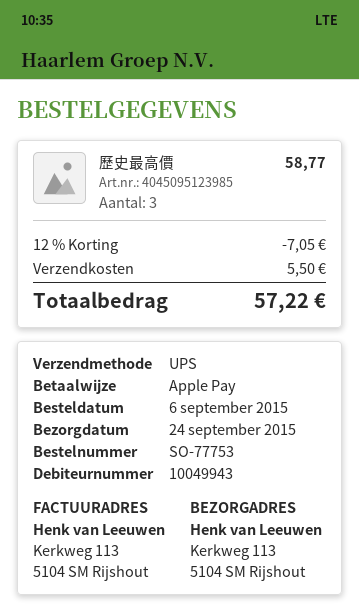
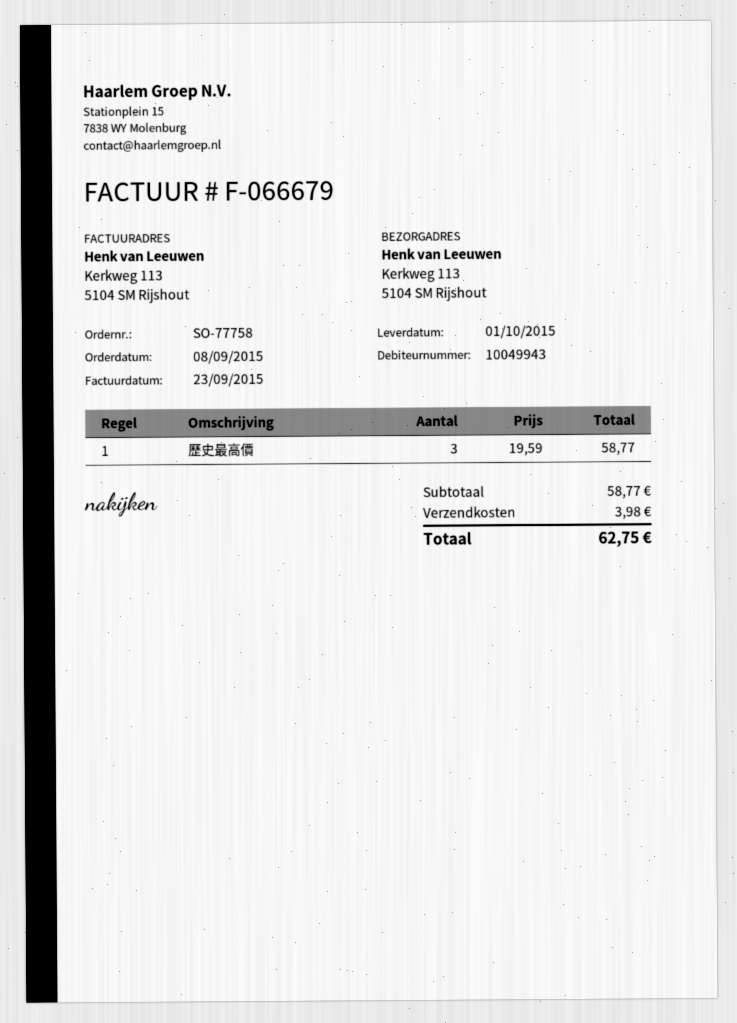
order number: SO-77753 -> SO-77758
order date: 2015-09-06 -> 2015-09-08
delivery date: 2015-09-24 -> 2015-10-01
discount: 12% = 7.05 -> none
shipping: 5.50 -> 3.98
total: 57.22 -> 62.75

